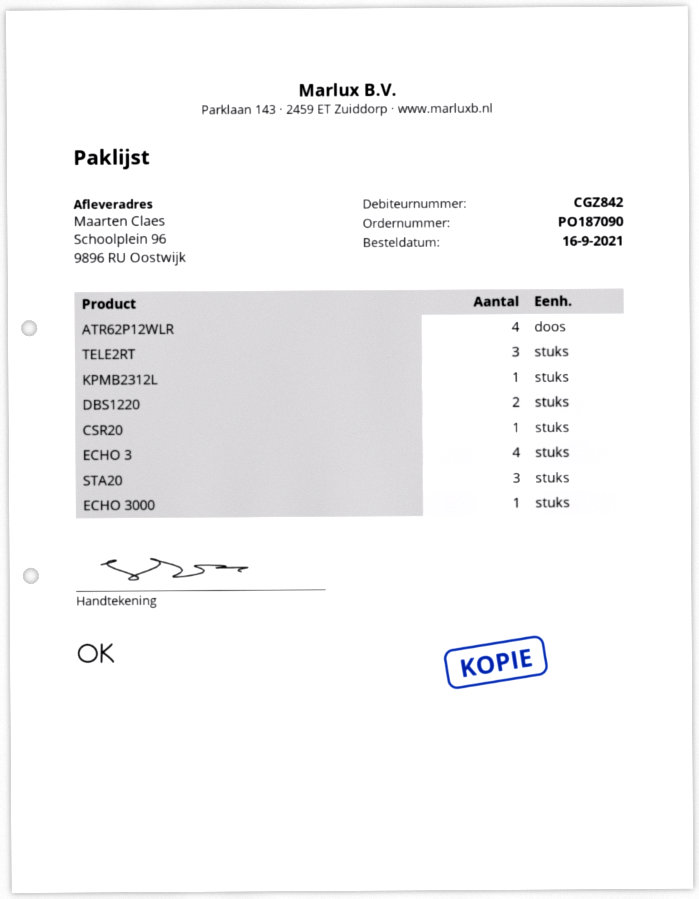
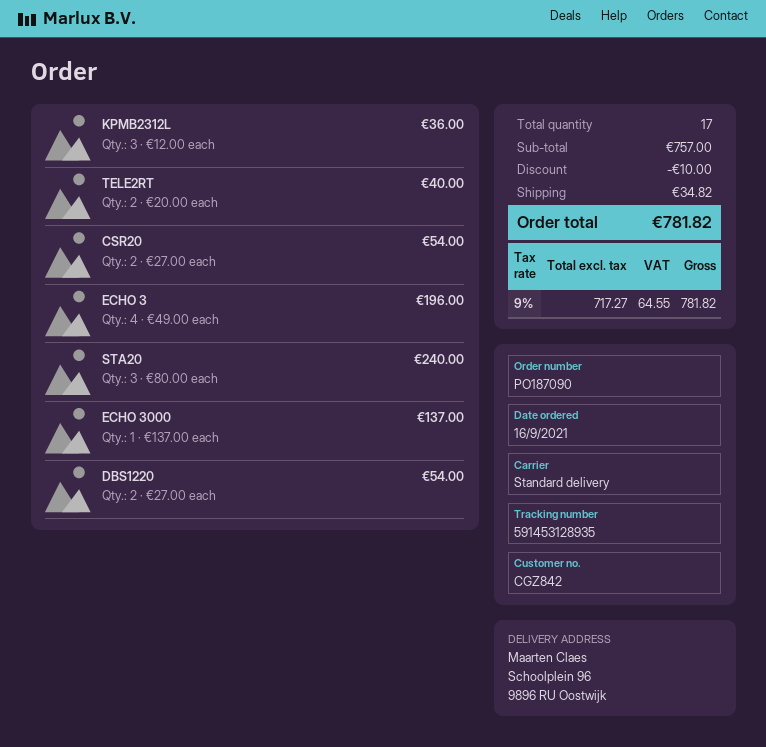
ATR62P12WLR: 4 -> none
TELE2RT: 3 -> 2
KPMB2312L: 1 -> 3
CSR20: 1 -> 2

